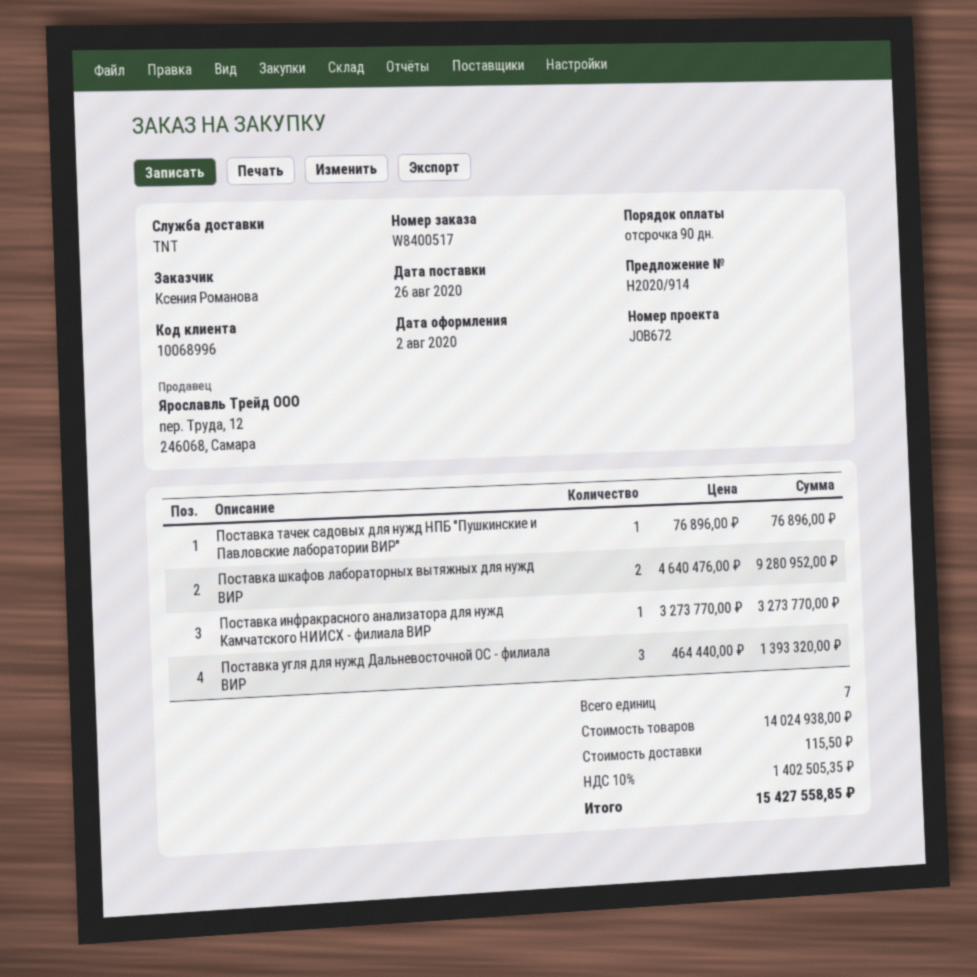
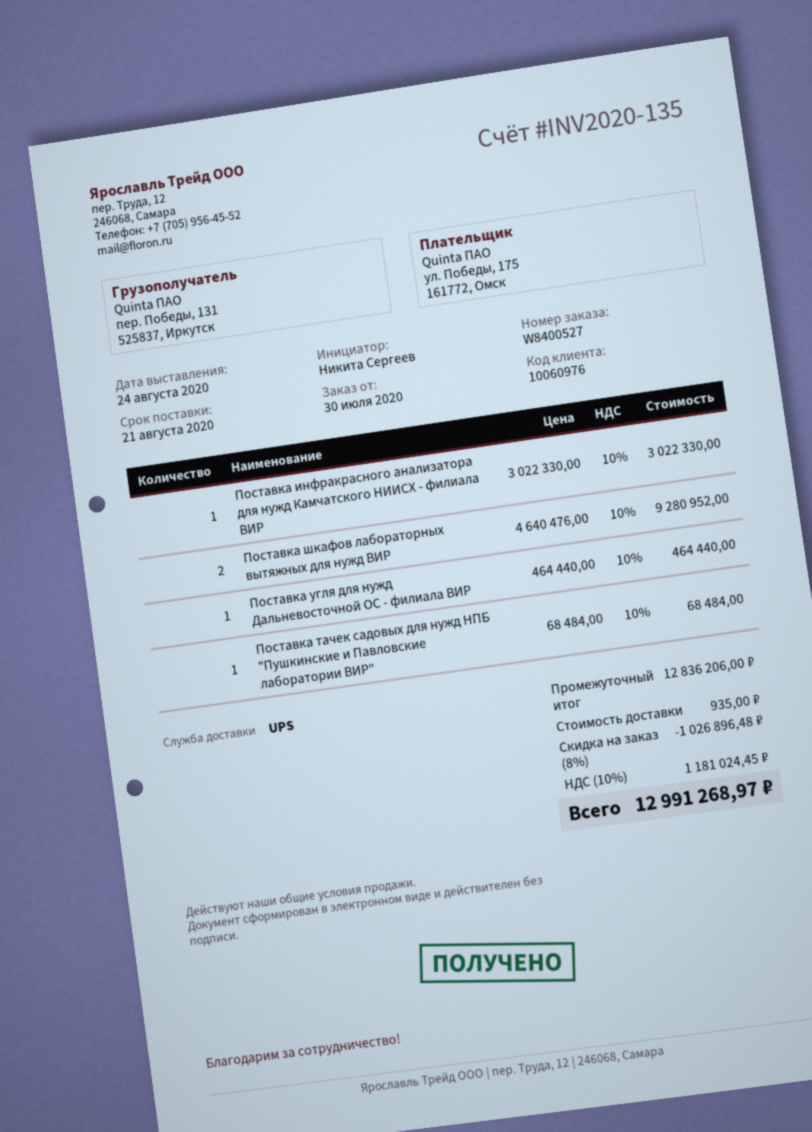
order number: W8400517 -> W8400527
order date: 2020-08-02 -> 2020-07-30
delivery date: 2020-08-26 -> 2020-08-21
customer number: 10068996 -> 10060976
ordered by: Ксения Романова -> Никита Сергеев
shipping method: TNT -> UPS
Поставка тачек садовых для нужд НПБ "Пушкинские и Павловские лаборатории ВИР": 1 x 76896.00 = 76896.00 -> 1 x 68484.00 = 68484.00
Поставка инфракрасного анализатора для нужд Камчатского НИИСХ - филиала ВИР: 1 x 3273770.00 = 3273770.00 -> 1 x 3022330.00 = 3022330.00
Поставка угля для нужд Дальневосточной ОС - филиала ВИР: 3 x 464440.00 = 1393320.00 -> 1 x 464440.00 = 464440.00
subtotal: 14024938.00 -> 12836206.00
discount: none -> 8% = 1026896.48
shipping: 115.50 -> 935.00
tax: 10% = 1402505.35 -> 10% = 1181024.45
total: 15427558.85 -> 12991268.97

